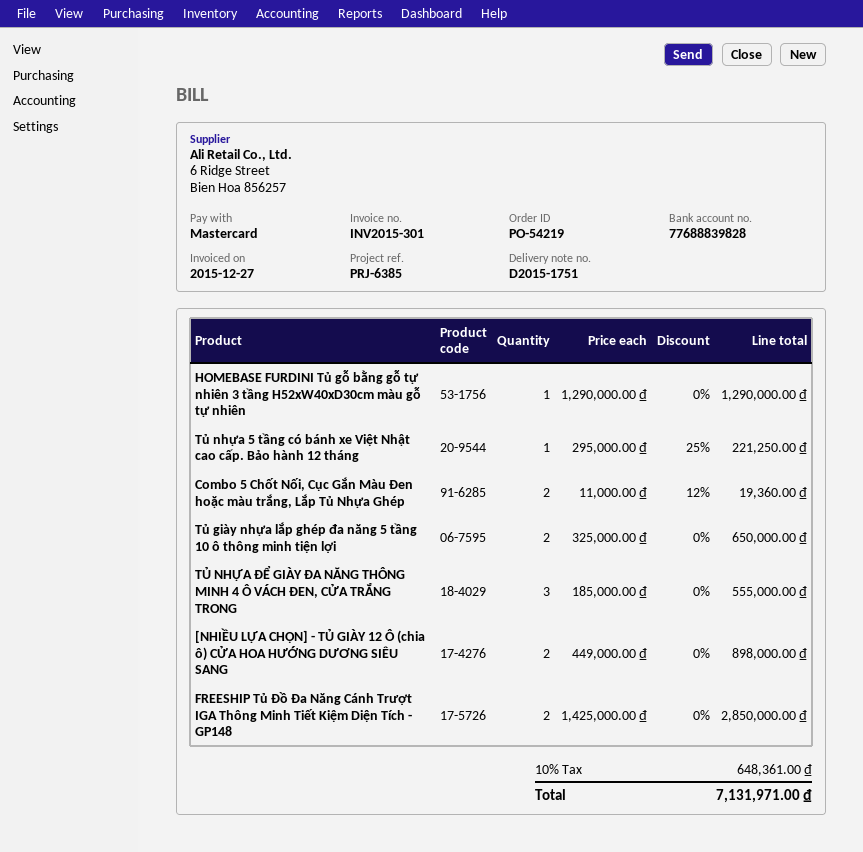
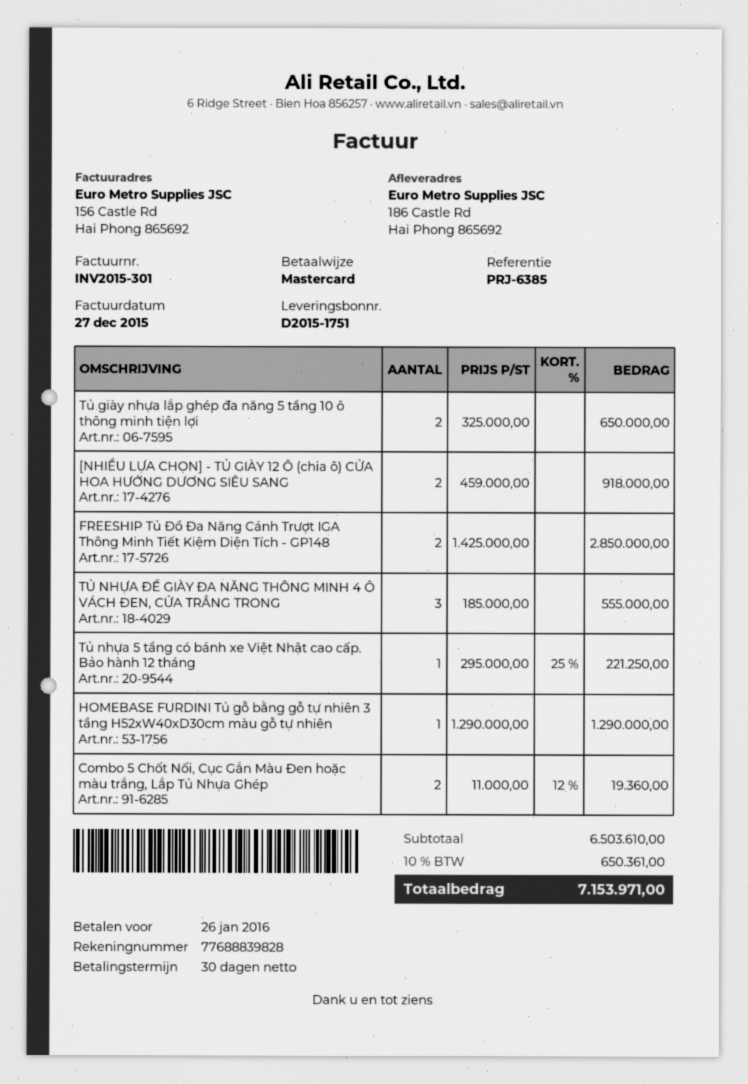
[NHIỀU LỰA CHỌN] - TỦ GIÀY 12 Ô (chia ô) CỬA HOA HƯỚNG DƯƠNG SIÊU SANG: 2 x 449000.00 = 898000.00 -> 2 x 459000.00 = 918000.00
tax: 10% = 648361.00 -> 10% = 650361.00
total: 7131971.00 -> 7153971.00

